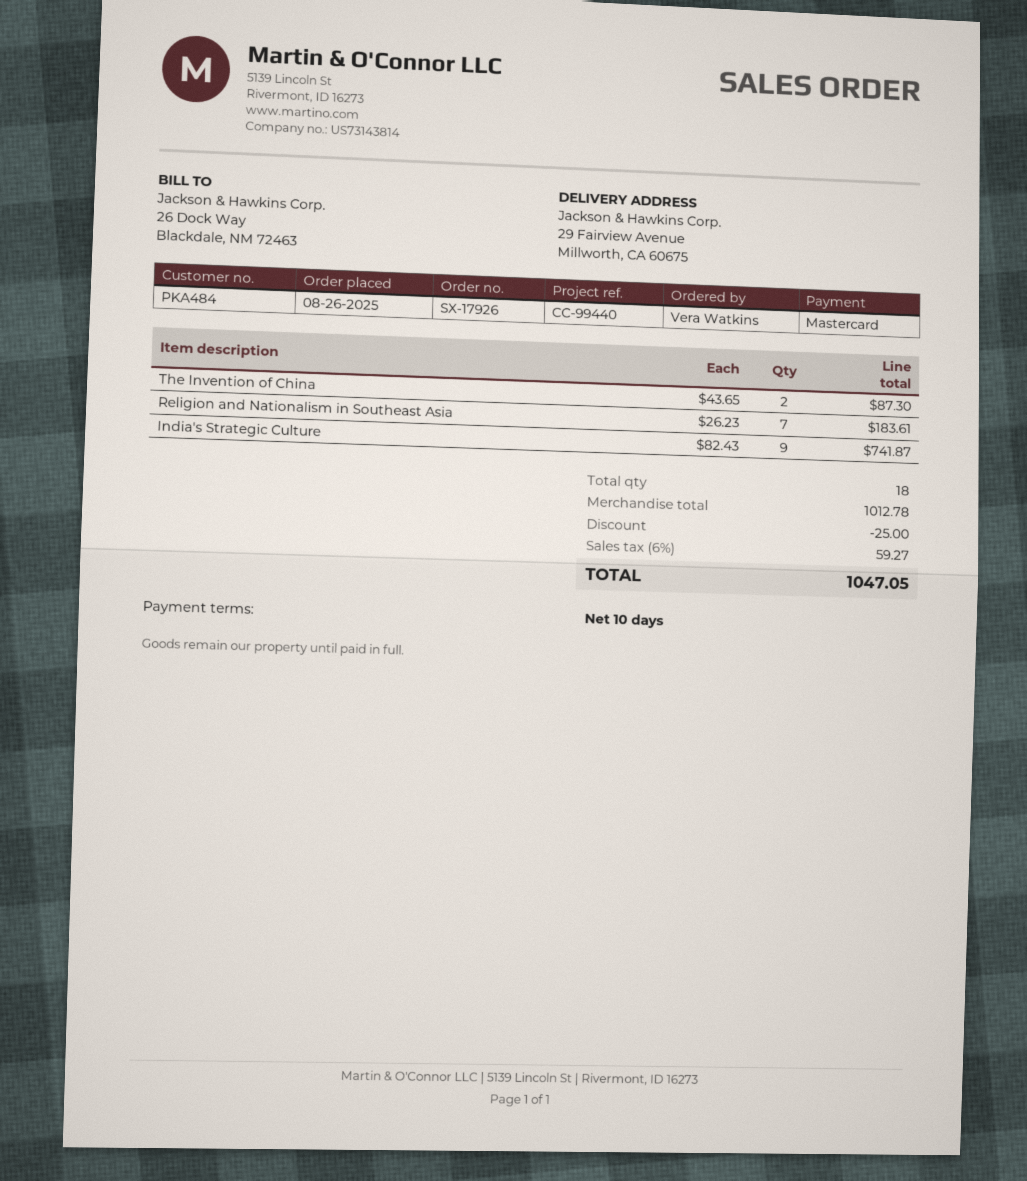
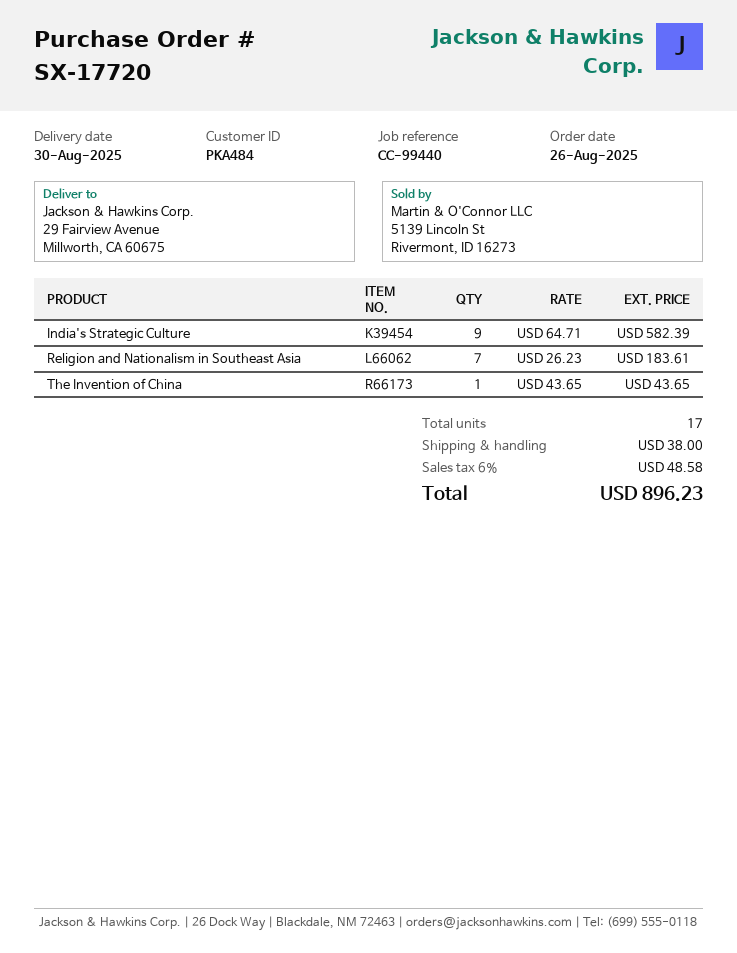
order number: SX-17926 -> SX-17720
The Invention of China: 2 x 43.65 = 87.30 -> 1 x 43.65 = 43.65
India's Strategic Culture: 9 x 82.43 = 741.87 -> 9 x 64.71 = 582.39
total quantity: 18 -> 17
discount: 25.00 -> none
shipping: none -> 38.00
tax: 6% = 59.27 -> 6% = 48.58
total: 1047.05 -> 896.23

